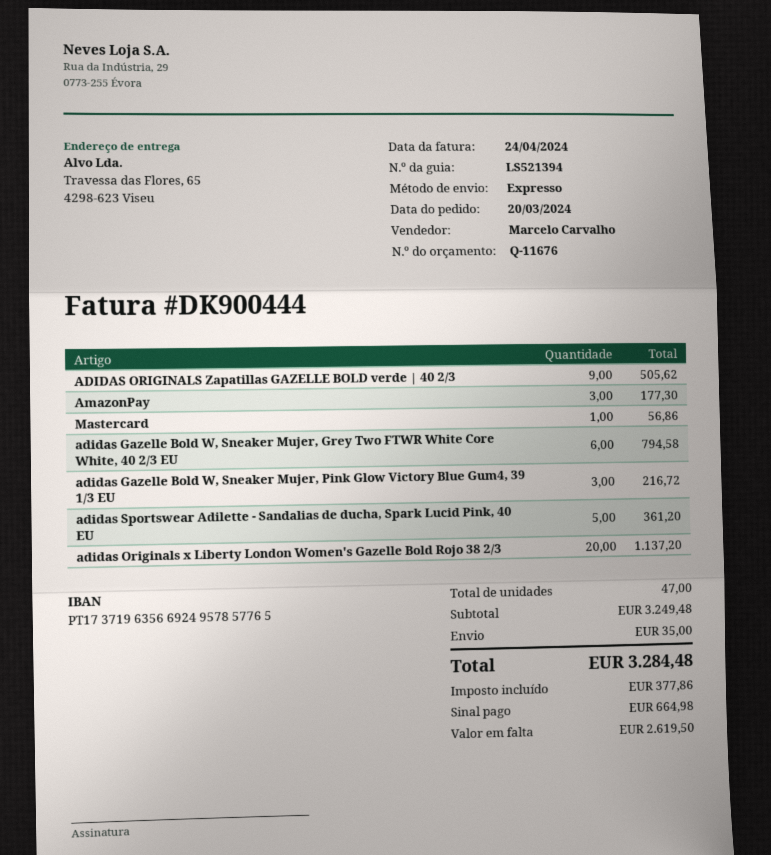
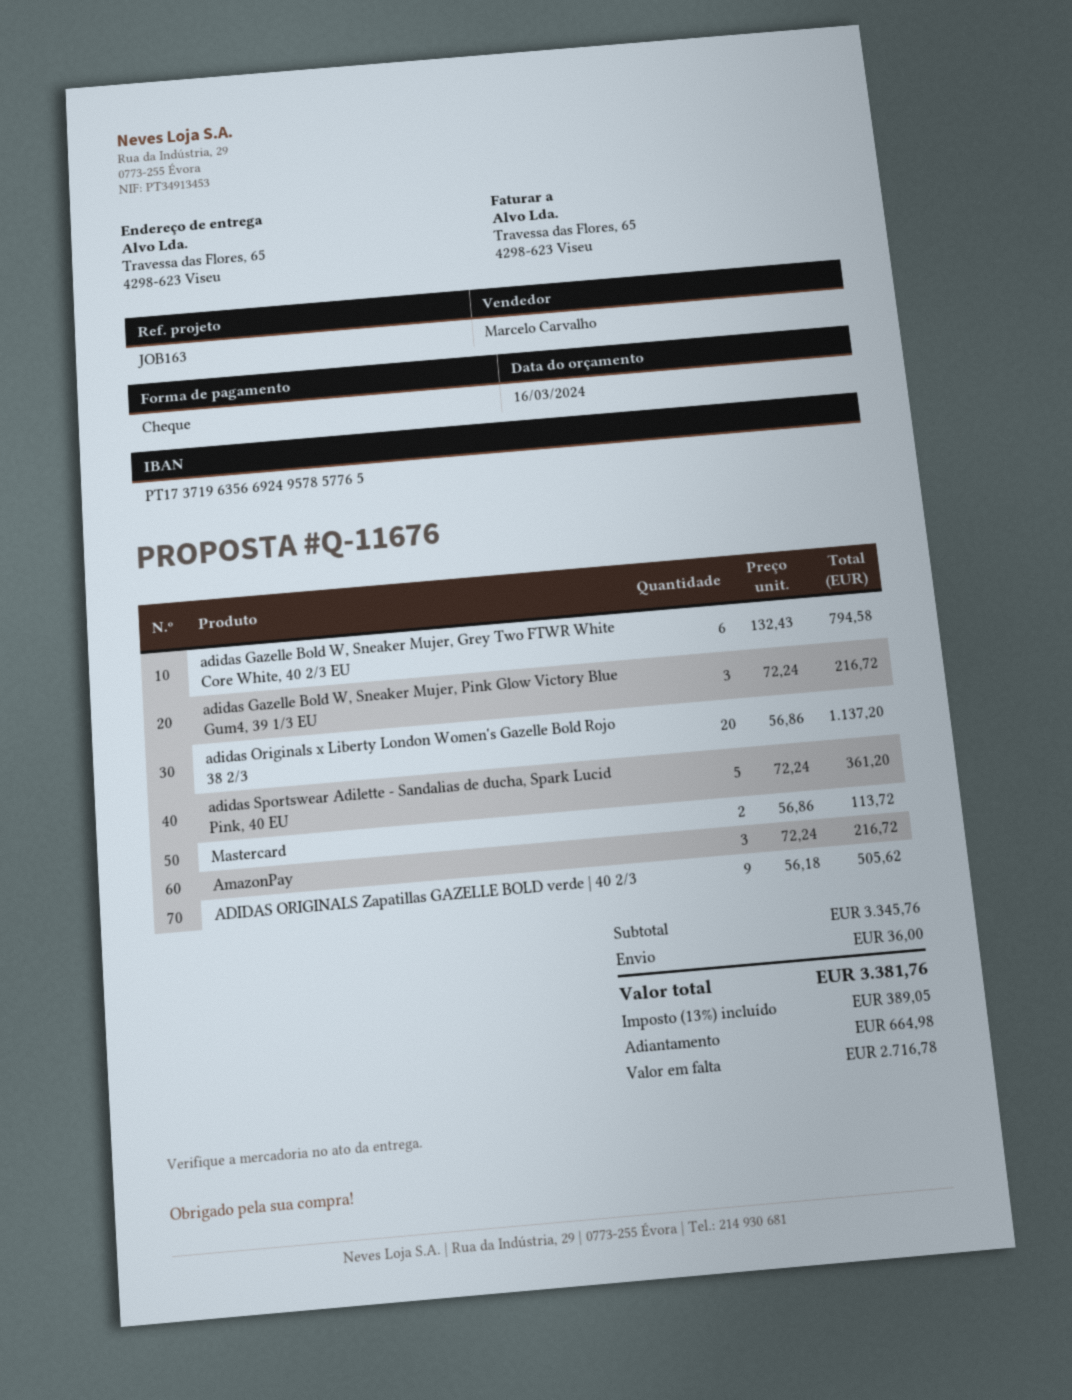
AmazonPay: 3 for 177.30 -> 3 for 216.72
Mastercard: 1 for 56.86 -> 2 for 113.72
subtotal: 3249.48 -> 3345.76
shipping: 35.00 -> 36.00
tax: 377.86 -> 389.05
total: 3284.48 -> 3381.76
balance: 2619.50 -> 2716.78

